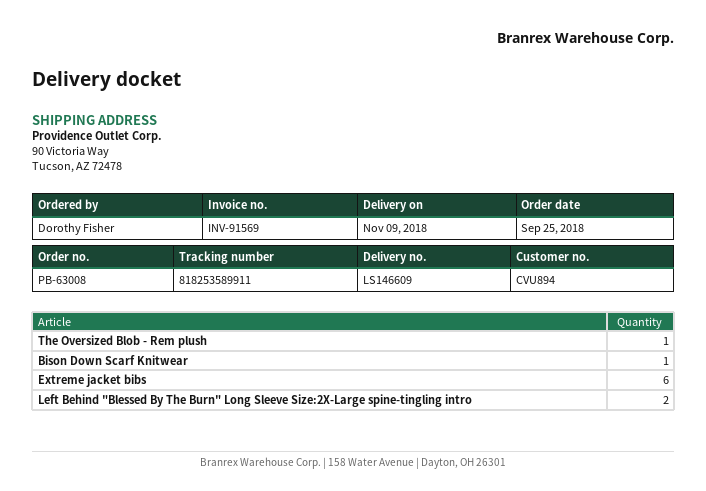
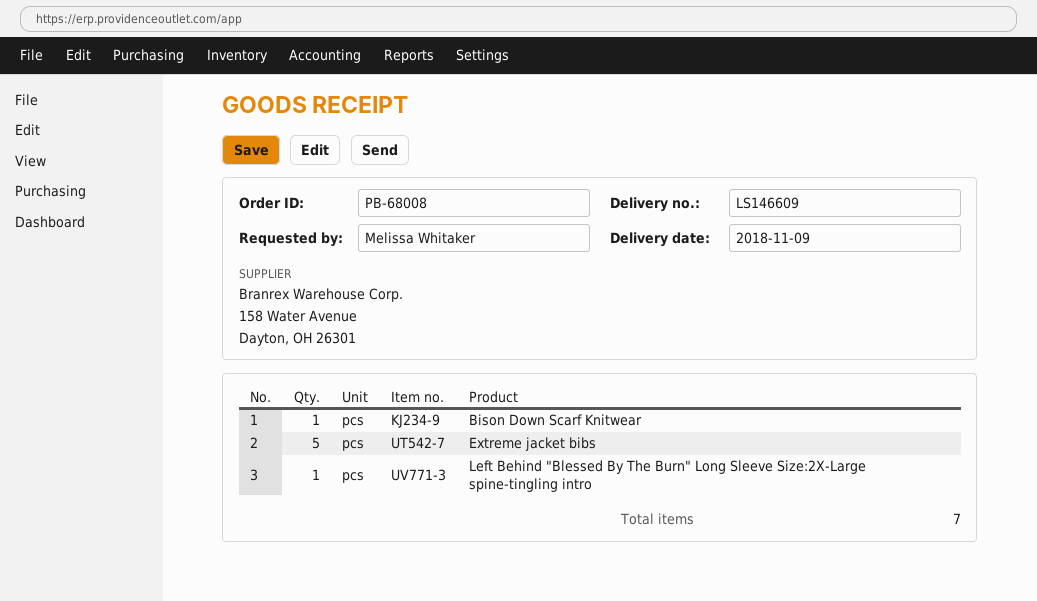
order number: PB-63008 -> PB-68008
ordered by: Dorothy Fisher -> Melissa Whitaker
The Oversized Blob - Rem plush: 1 -> none
Extreme jacket bibs: 6 -> 5
Left Behind "Blessed By The Burn" Long Sleeve Size:2X-Large spine-tingling intro: 2 -> 1

